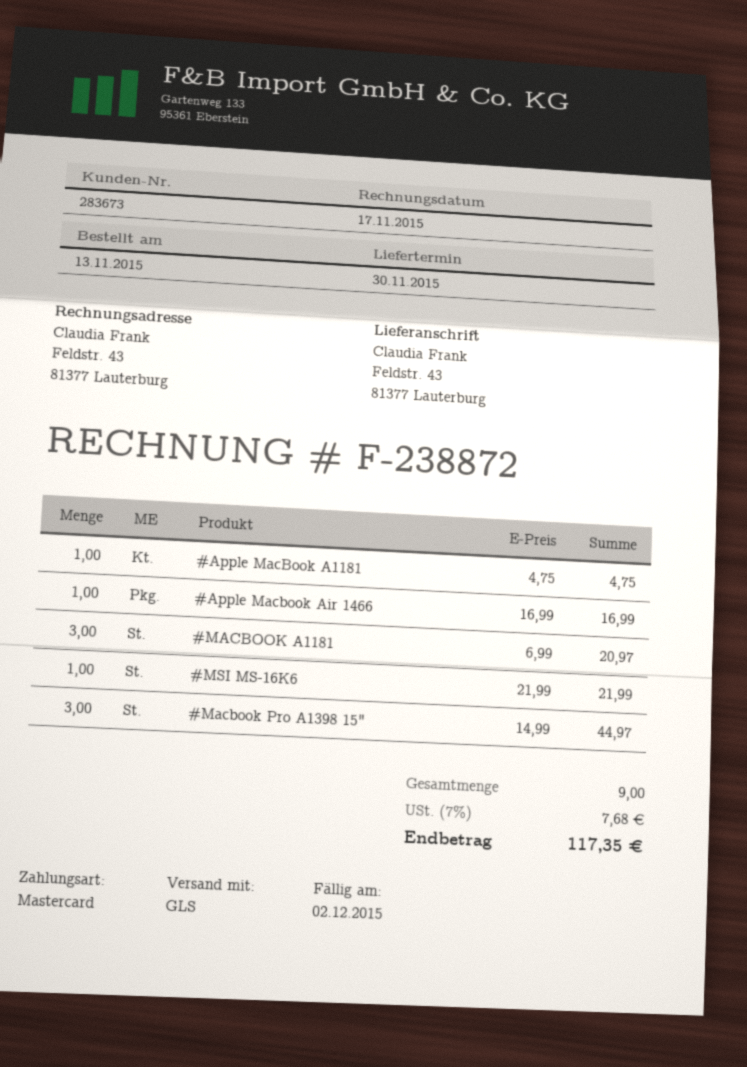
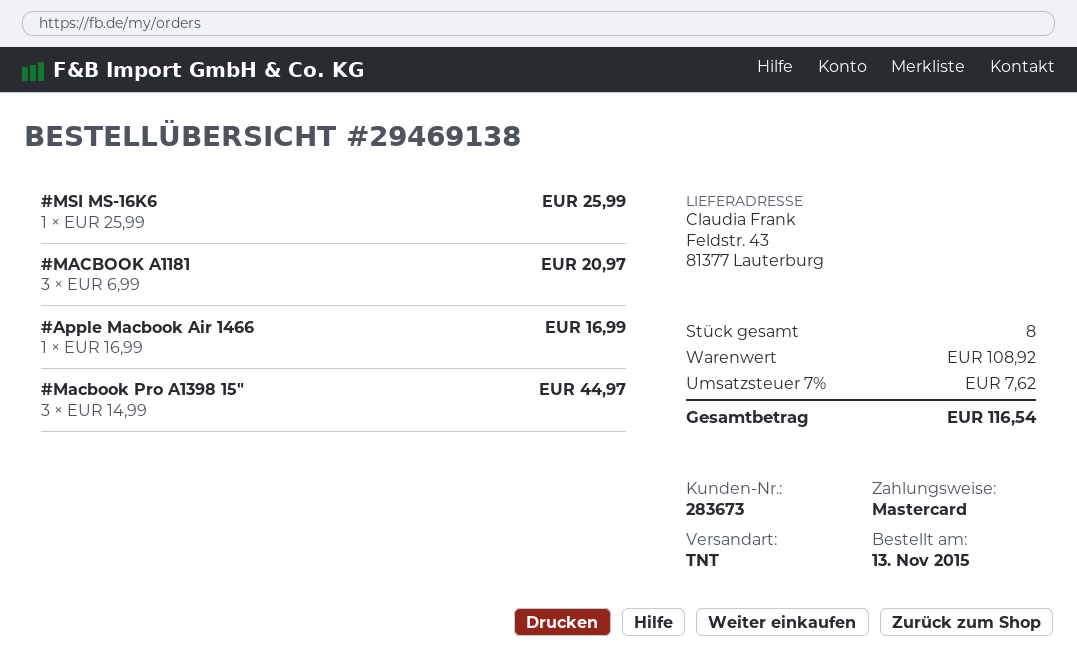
shipping method: GLS -> TNT
#Apple MacBook A1181: 1 x 4.75 = 4.75 -> none
#MSI MS-16K6: 1 x 21.99 = 21.99 -> 1 x 25.99 = 25.99
total quantity: 9 -> 8
tax: 7% = 7.68 -> 7% = 7.62
total: 117.35 -> 116.54

